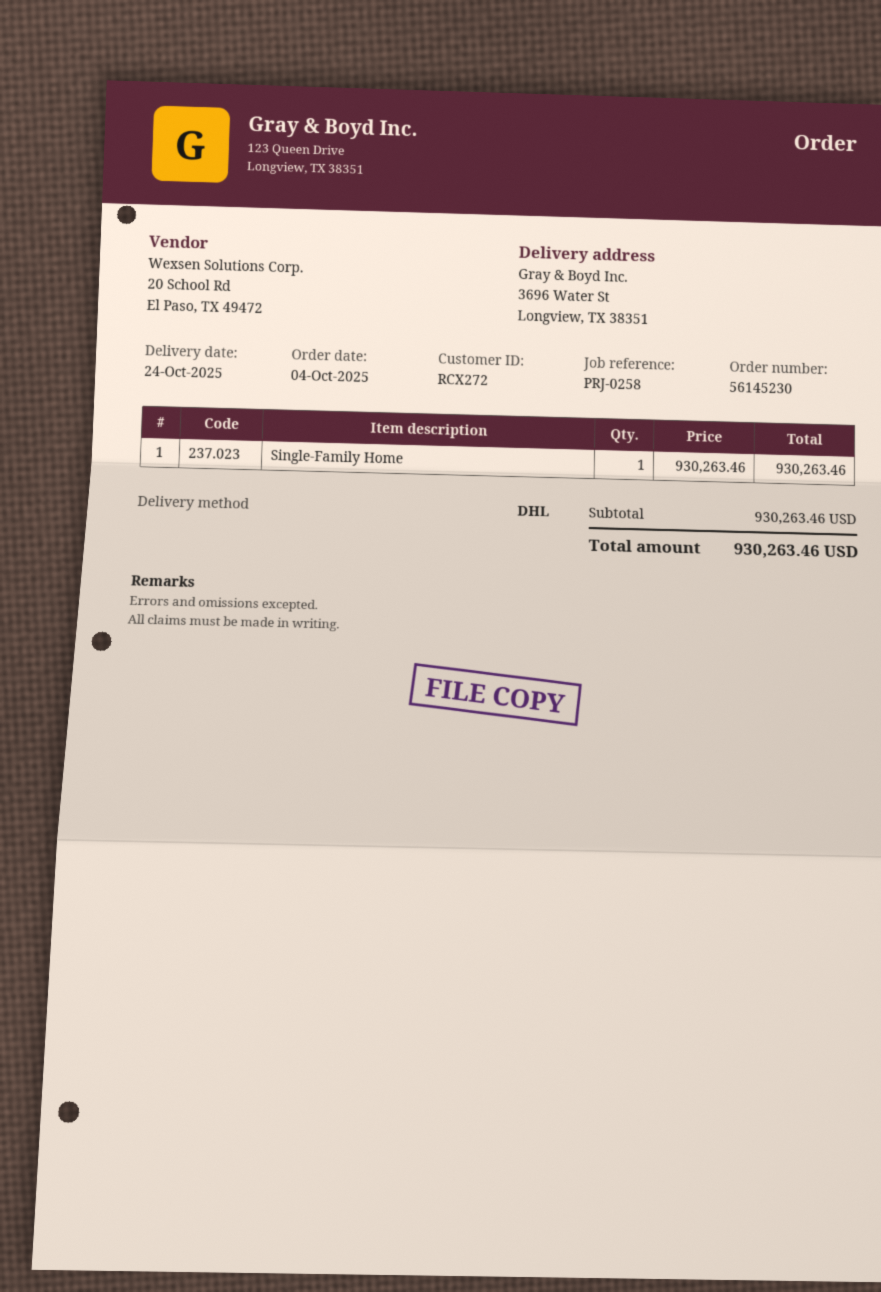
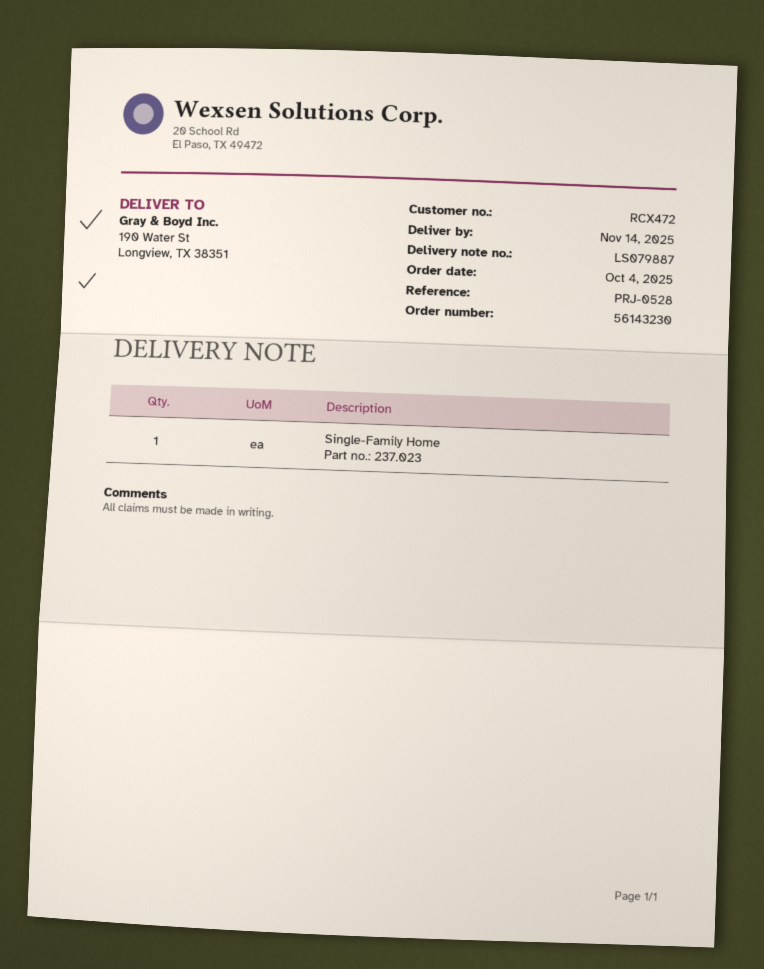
order number: 56145230 -> 56143230
delivery date: 2025-10-24 -> 2025-11-14
customer number: RCX272 -> RCX472
reference: PRJ-0258 -> PRJ-0528
ship to: 3696 Water St, Longview, TX 38351 -> 190 Water St, Longview, TX 38351

